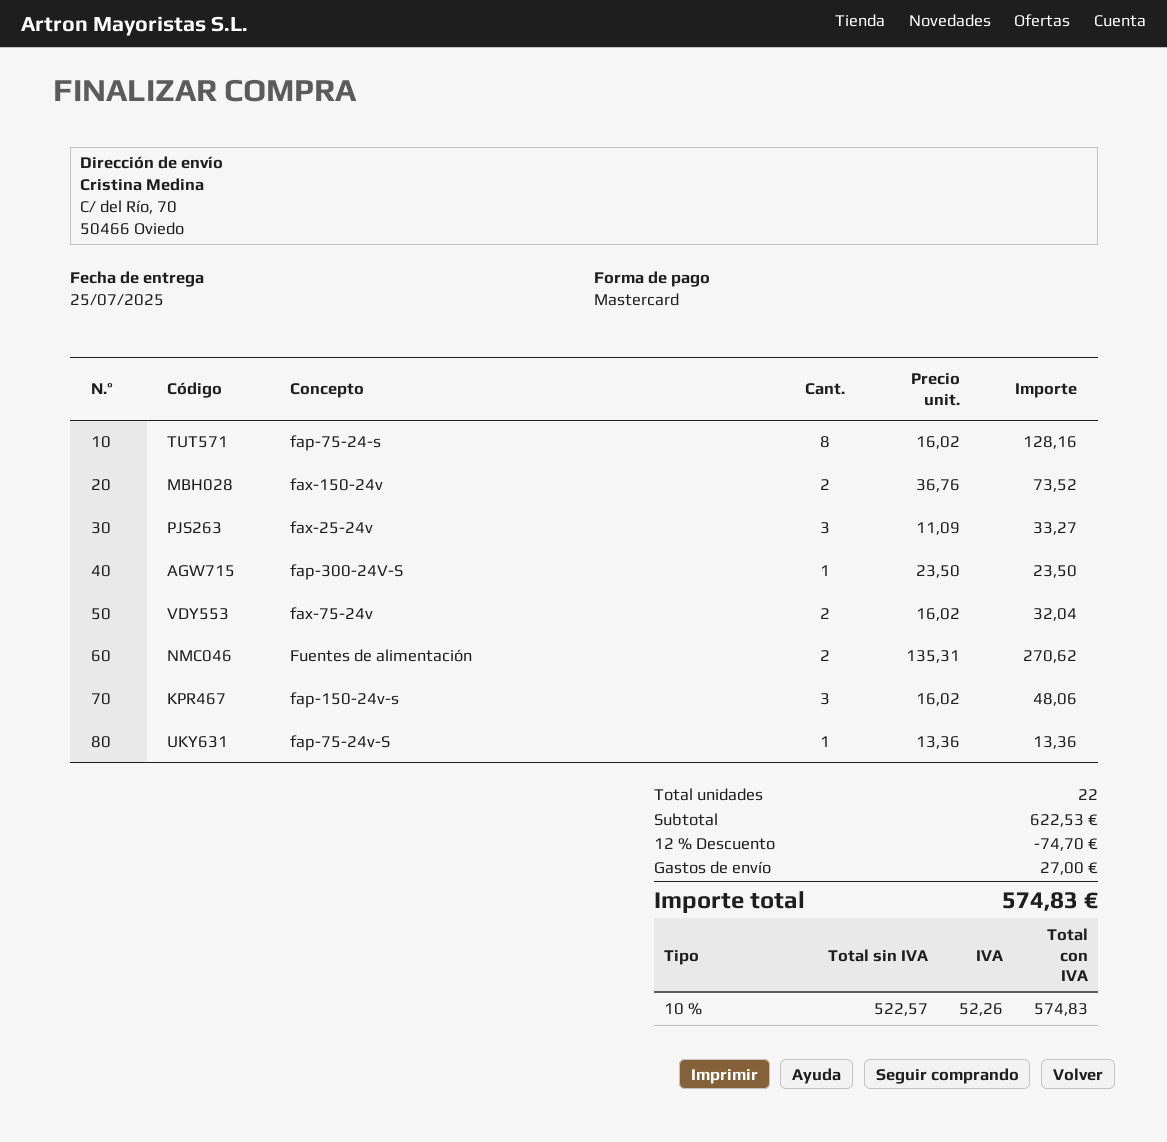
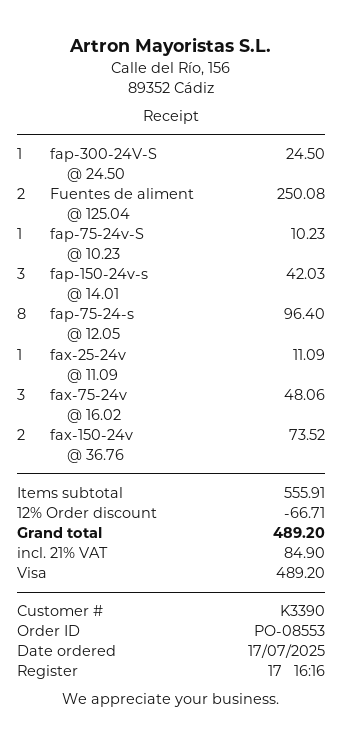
payment method: Mastercard -> Visa
fap-75-24-s: 8 x 16.02 = 128.16 -> 8 x 12.05 = 96.40
fax-25-24v: 3 x 11.09 = 33.27 -> 1 x 11.09 = 11.09
fap-300-24V-S: 1 x 23.50 = 23.50 -> 1 x 24.50 = 24.50
fax-75-24v: 2 x 16.02 = 32.04 -> 3 x 16.02 = 48.06
Fuentes de alimentación: 2 x 135.31 = 270.62 -> 2 x 125.04 = 250.08
fap-150-24v-s: 3 x 16.02 = 48.06 -> 3 x 14.01 = 42.03
fap-75-24v-S: 1 x 13.36 = 13.36 -> 1 x 10.23 = 10.23
subtotal: 622.53 -> 555.91
discount: 12% = 74.70 -> 12% = 66.71
shipping: 27.00 -> none
tax: 10% = 52.26 -> 21% = 84.90
total: 574.83 -> 489.20

